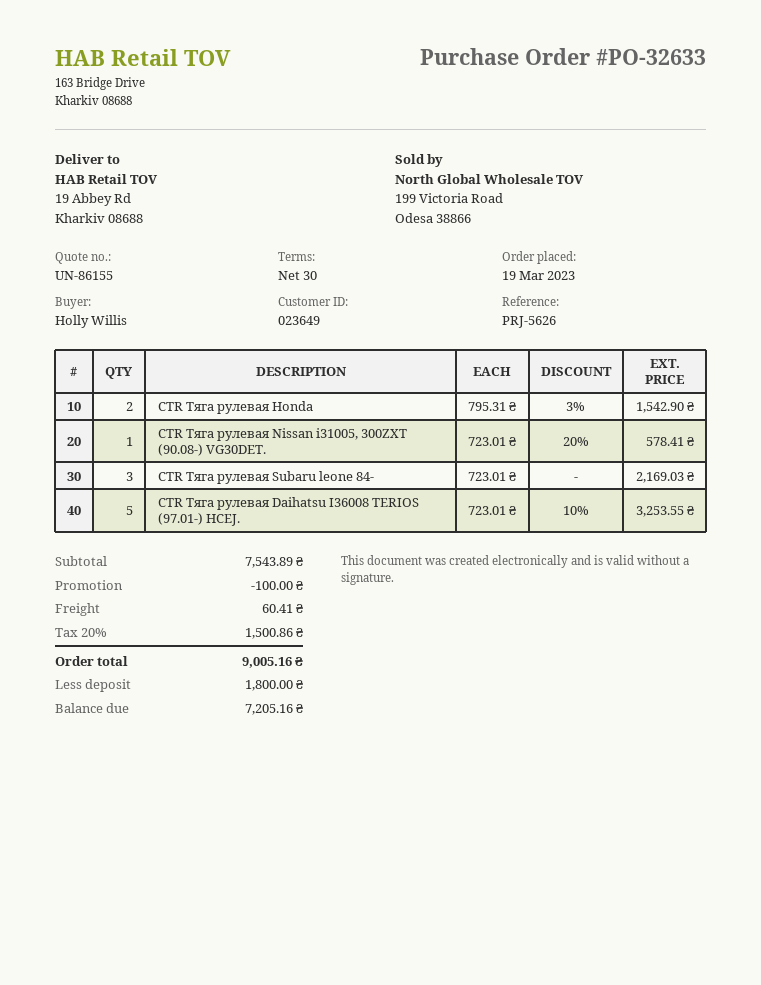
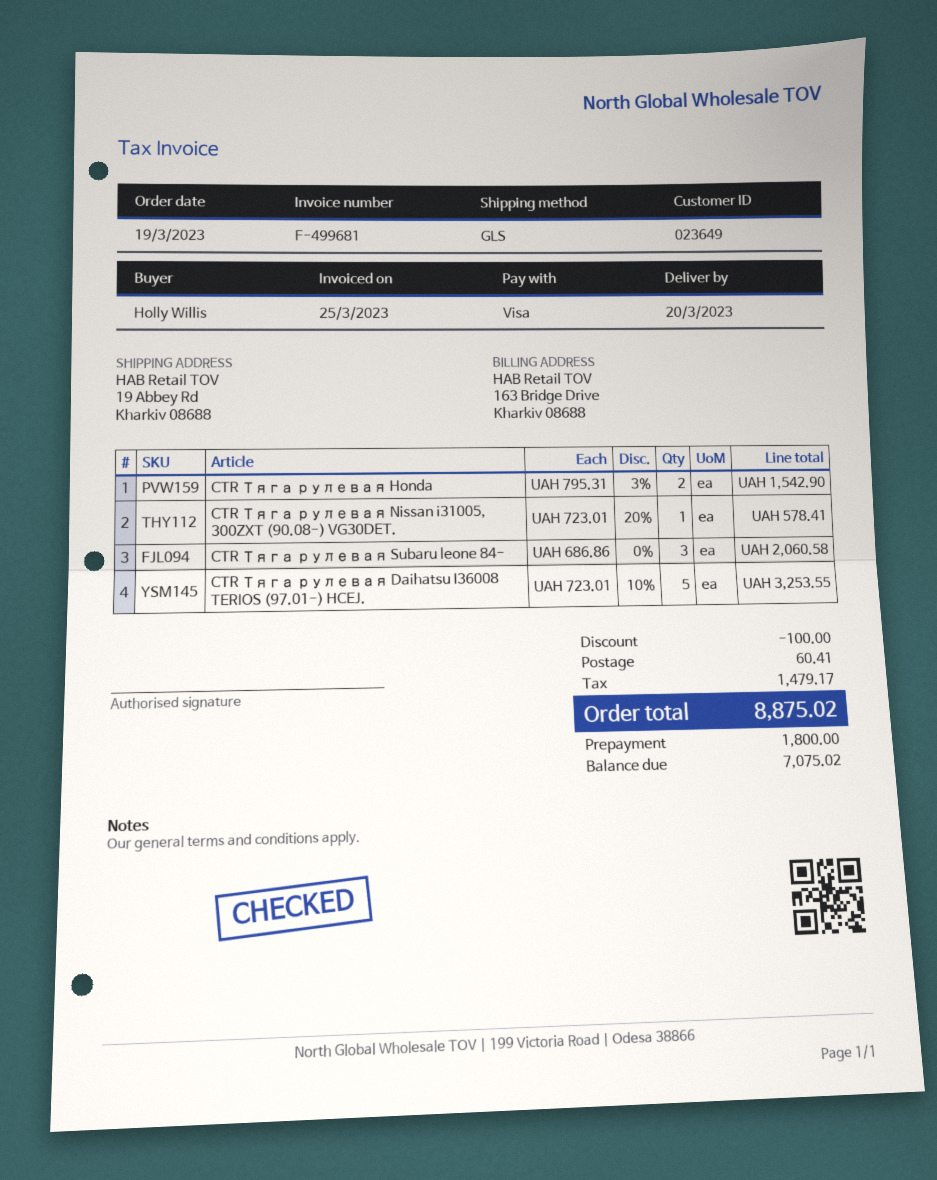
CTR Тяга рулевая Subaru leone 84-: 3 x 723.01 = 2169.03 -> 3 x 686.86 = 2060.58
tax: 1500.86 -> 1479.17
total: 9005.16 -> 8875.02
balance: 7205.16 -> 7075.02

